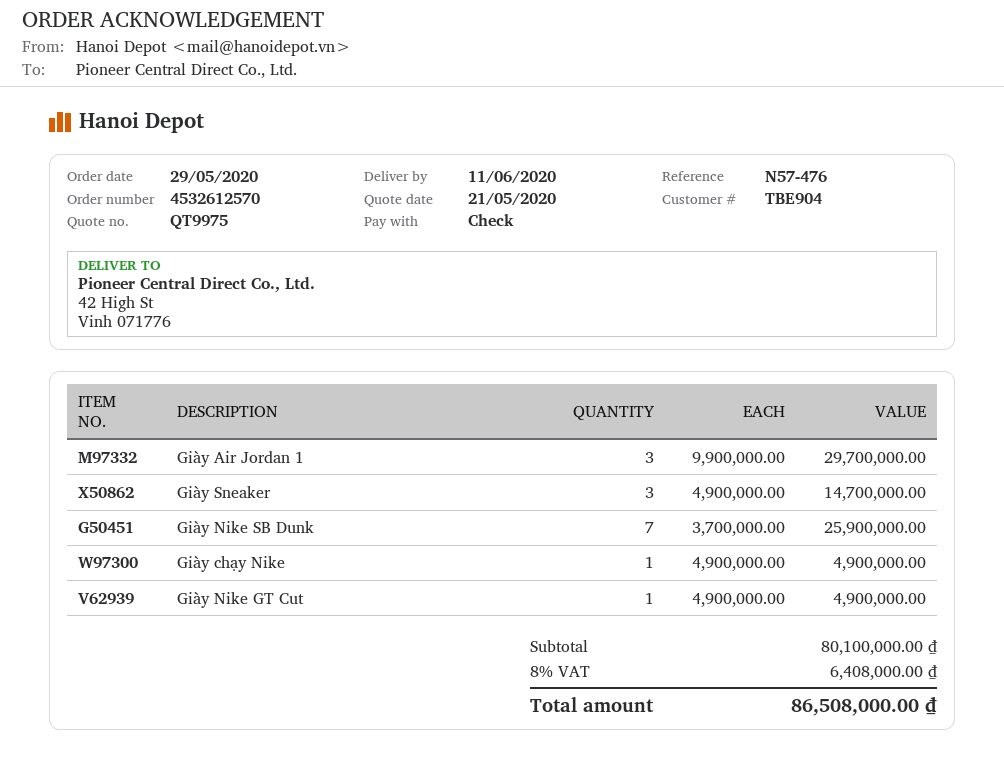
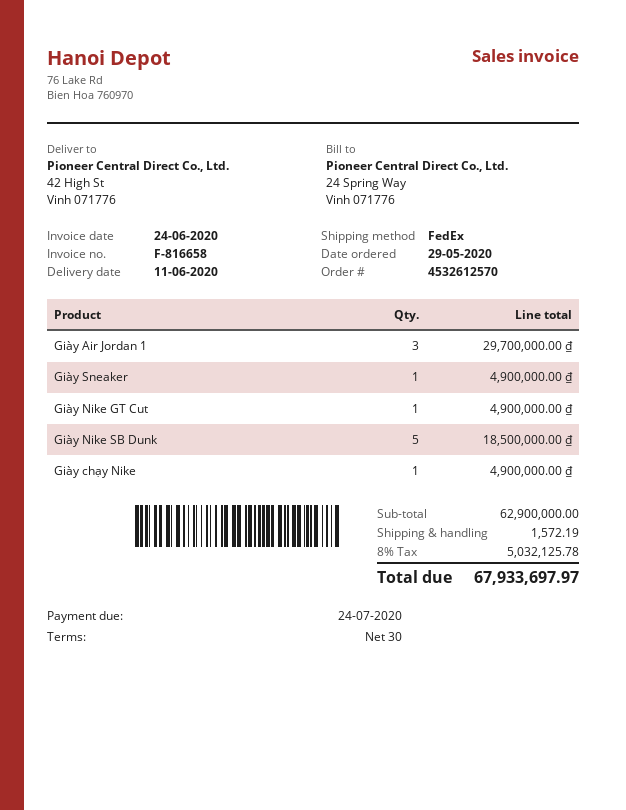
Giày Sneaker: 3 for 14700000.00 -> 1 for 4900000.00
Giày Nike SB Dunk: 7 for 25900000.00 -> 5 for 18500000.00
subtotal: 80100000.00 -> 62900000.00
shipping: none -> 1572.19
tax: 8% = 6408000.00 -> 8% = 5032125.78
total: 86508000.00 -> 67933697.97

